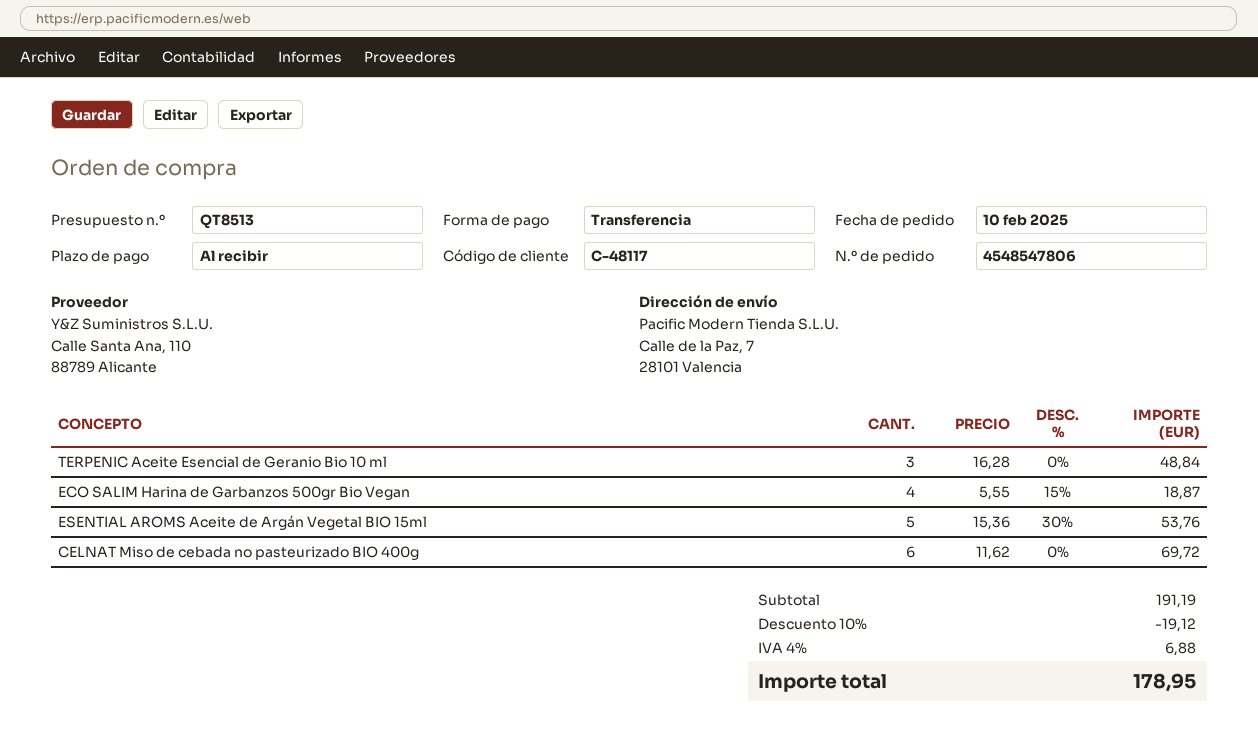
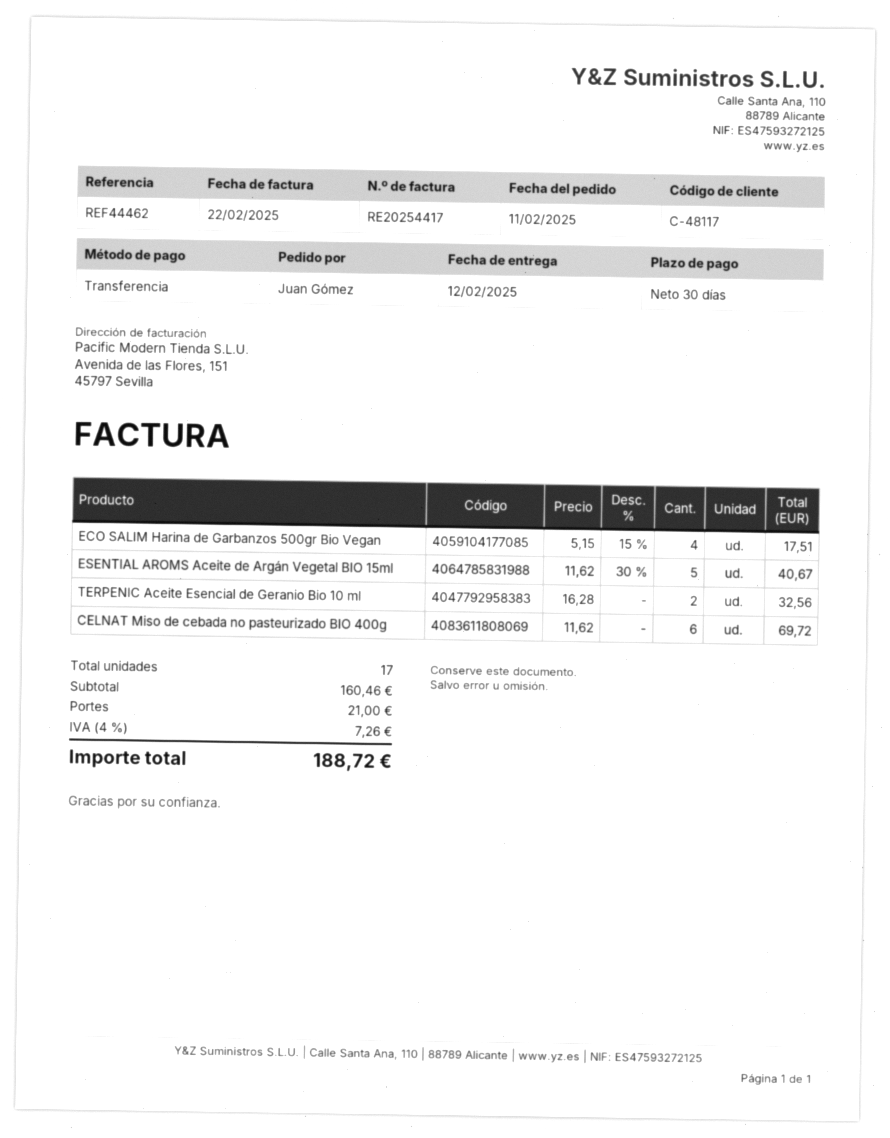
order date: 2025-02-10 -> 2025-02-11
payment terms: on receipt -> 30 days
TERPENIC Aceite Esencial de Geranio Bio 10 ml: 3 x 16.28 = 48.84 -> 2 x 16.28 = 32.56
ECO SALIM Harina de Garbanzos 500gr Bio Vegan: 4 x 5.55 - 15% = 18.87 -> 4 x 5.15 - 15% = 17.51
ESENTIAL AROMS Aceite de Argán Vegetal BIO 15ml: 5 x 15.36 - 30% = 53.76 -> 5 x 11.62 - 30% = 40.67
subtotal: 191.19 -> 160.46
discount: 10% = 19.12 -> none
shipping: none -> 21.00
tax: 4% = 6.88 -> 4% = 7.26
total: 178.95 -> 188.72

